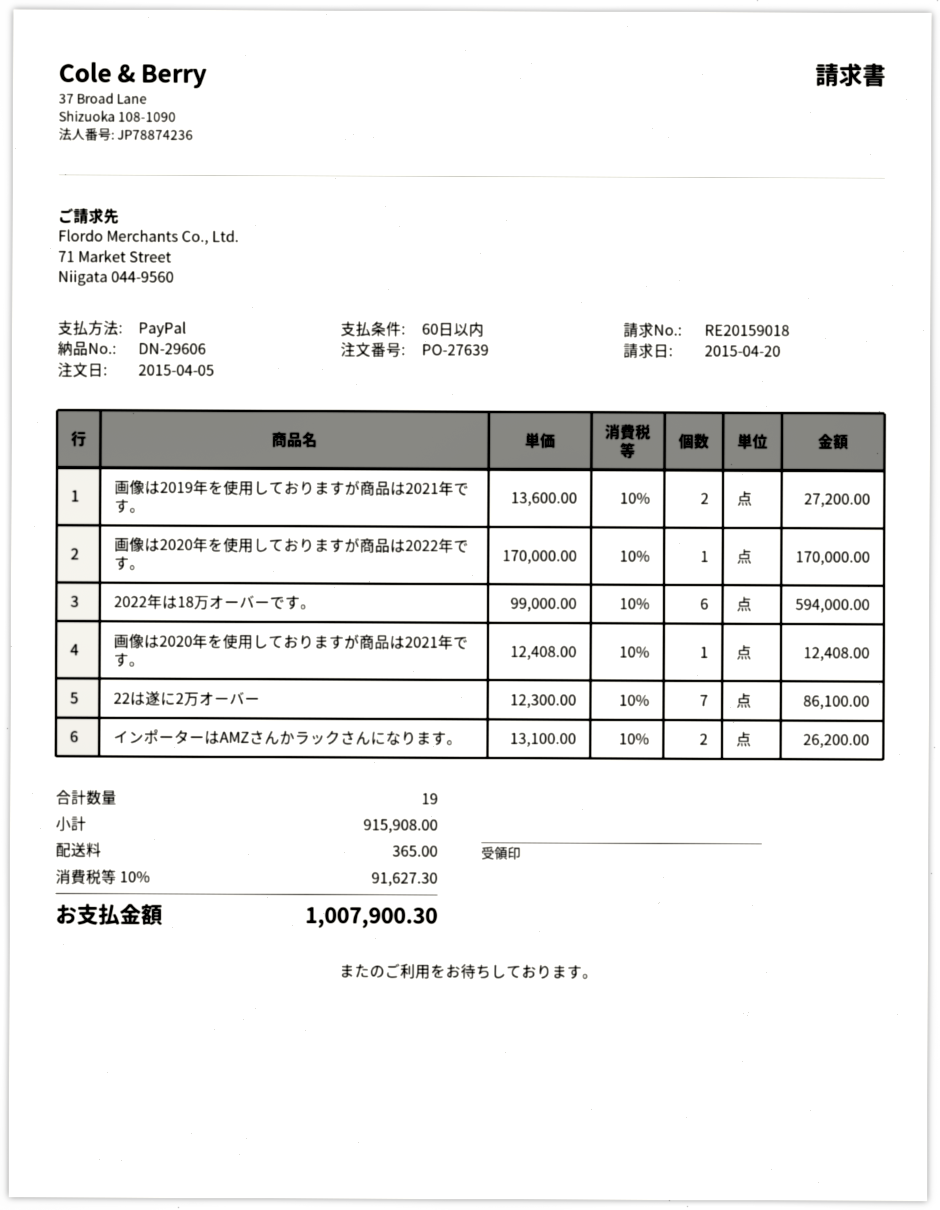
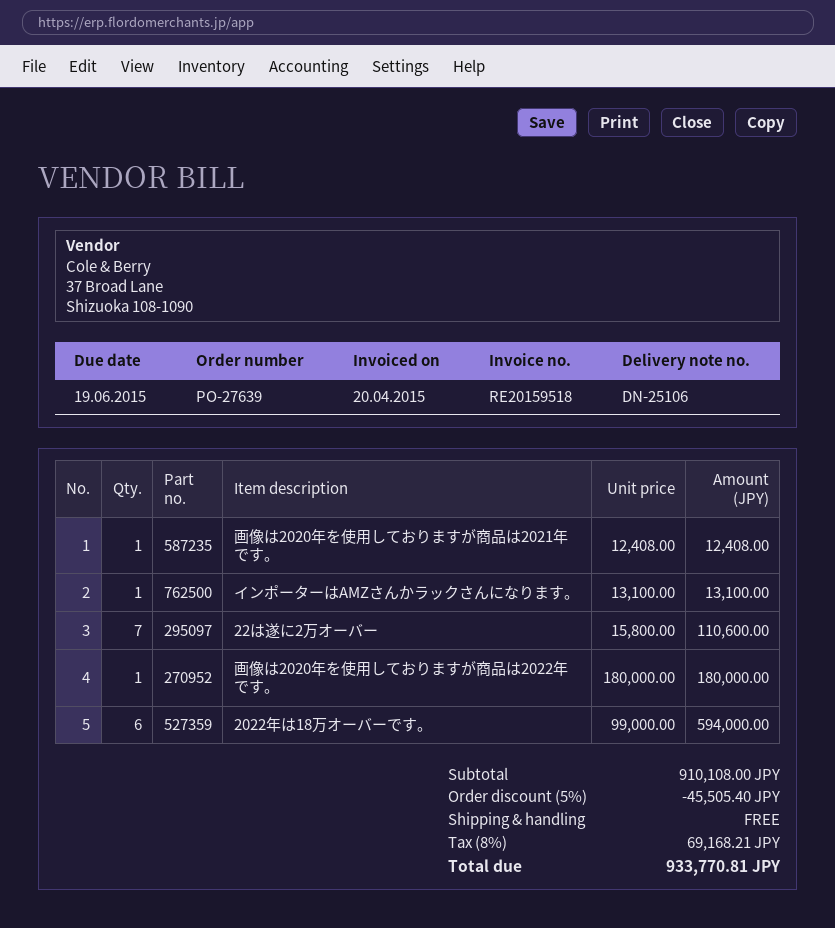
delivery note number: DN-29606 -> DN-25106
invoice number: RE20159018 -> RE20159518
画像は2019年を使用しておりますが商品は2021年です。: 2 x 13600.00 = 27200.00 -> none
画像は2020年を使用しておりますが商品は2022年です。: 1 x 170000.00 = 170000.00 -> 1 x 180000.00 = 180000.00
22は遂に2万オーバー: 7 x 12300.00 = 86100.00 -> 7 x 15800.00 = 110600.00
インポーターはAMZさんかラックさんになります。: 2 x 13100.00 = 26200.00 -> 1 x 13100.00 = 13100.00
subtotal: 915908.00 -> 910108.00
discount: none -> 5% = 45505.40
shipping: 365.00 -> 0.00
tax: 10% = 91627.30 -> 8% = 69168.21
total: 1007900.30 -> 933770.81

